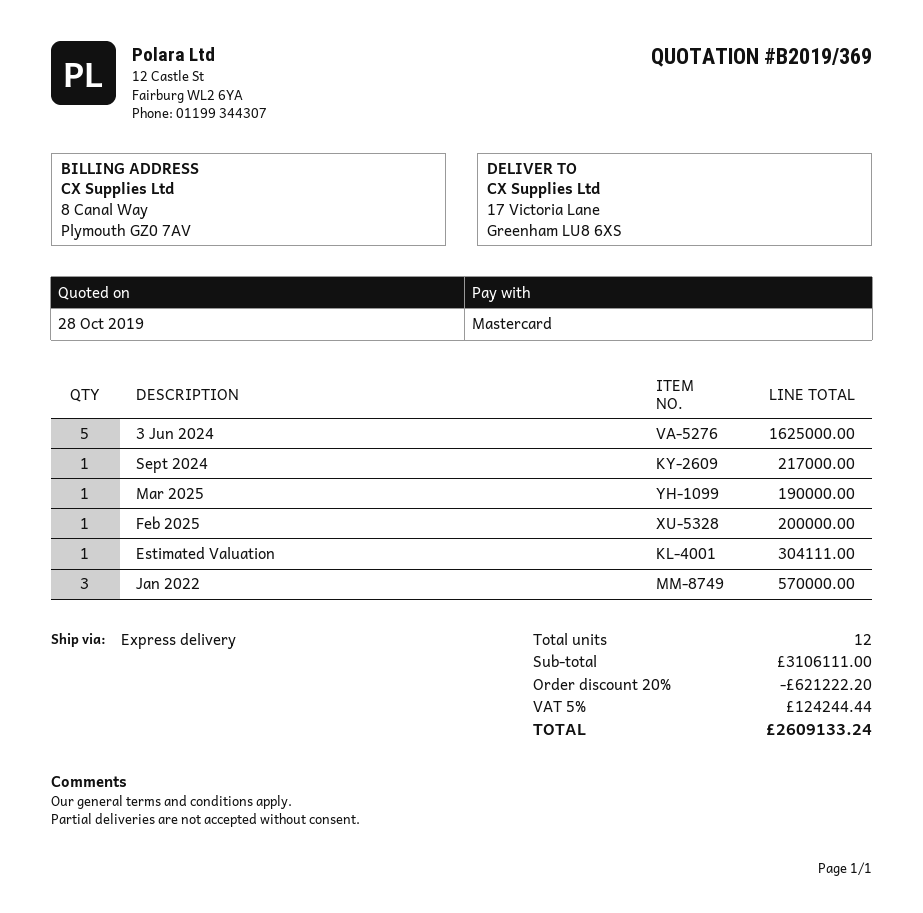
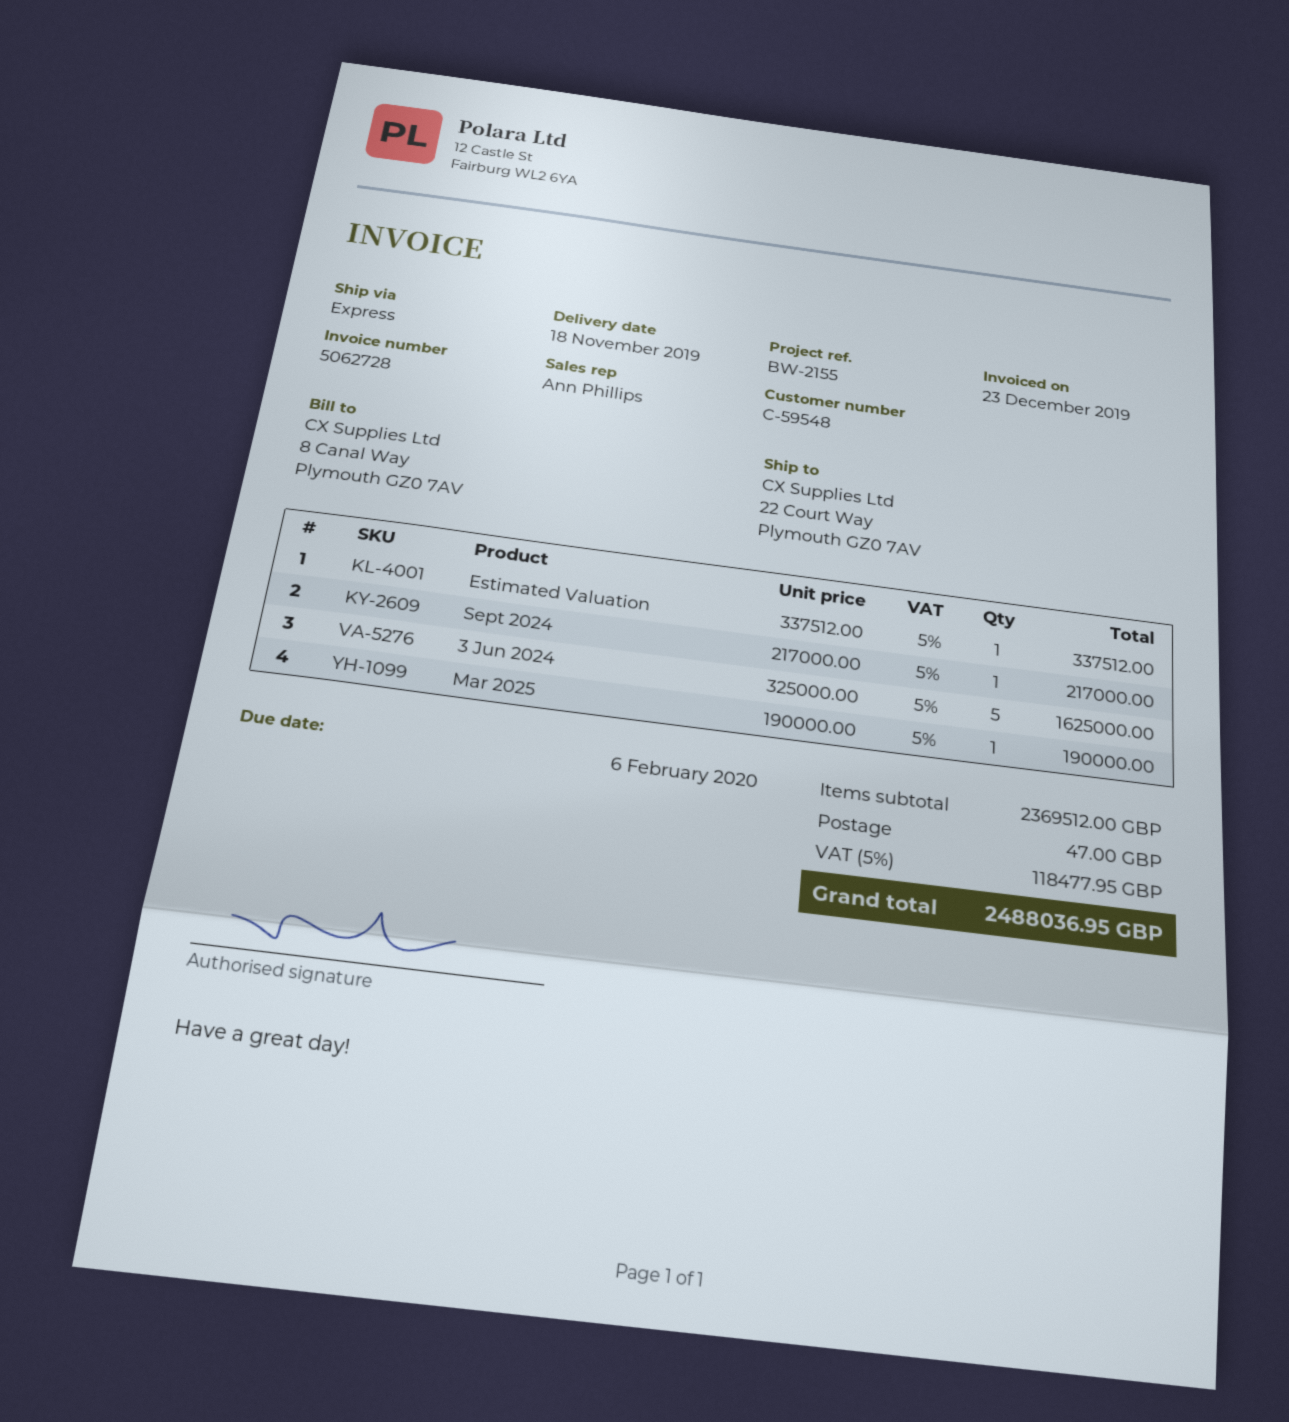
ship to: 17 Victoria Lane, Greenham LU8 6XS -> 22 Court Way, Plymouth GZ0 7AV
Feb 2025: 1 for 200000.00 -> none
Estimated Valuation: 1 for 304111.00 -> 1 for 337512.00
Jan 2022: 3 for 570000.00 -> none
subtotal: 3106111.00 -> 2369512.00
discount: 20% = 621222.20 -> none
shipping: none -> 47.00
tax: 5% = 124244.44 -> 5% = 118477.95
total: 2609133.24 -> 2488036.95

